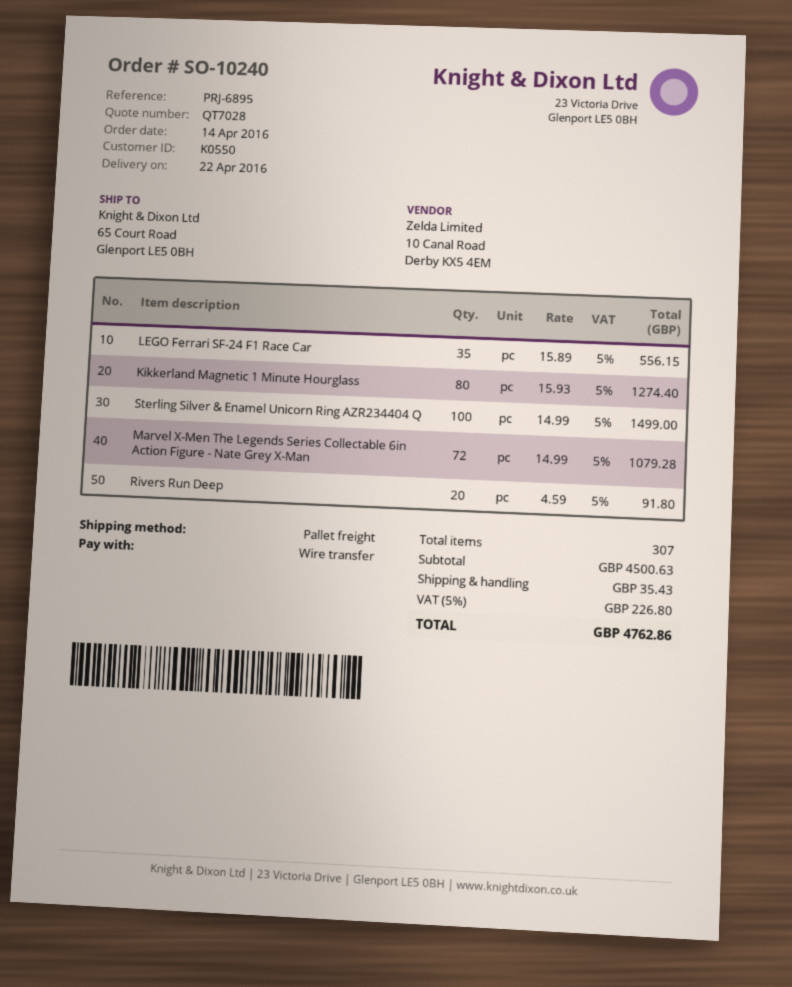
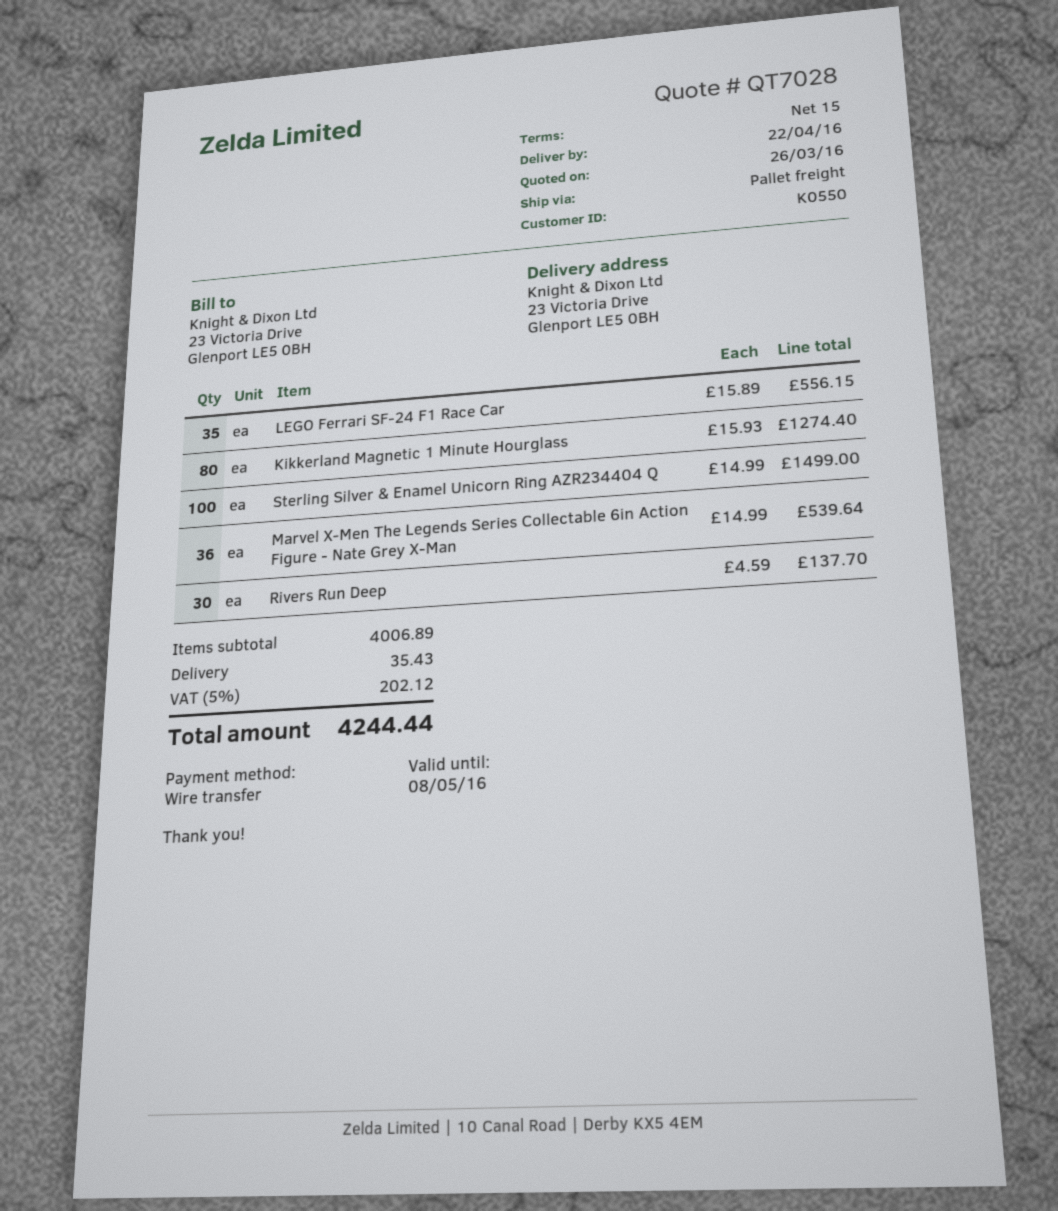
ship to: 65 Court Road, Glenport LE5 0BH -> 23 Victoria Drive, Glenport LE5 0BH
Marvel X-Men The Legends Series Collectable 6in Action Figure - Nate Grey X-Man: 72 x 14.99 = 1079.28 -> 36 x 14.99 = 539.64
Rivers Run Deep: 20 x 4.59 = 91.80 -> 30 x 4.59 = 137.70
subtotal: 4500.63 -> 4006.89
tax: 5% = 226.80 -> 5% = 202.12
total: 4762.86 -> 4244.44

